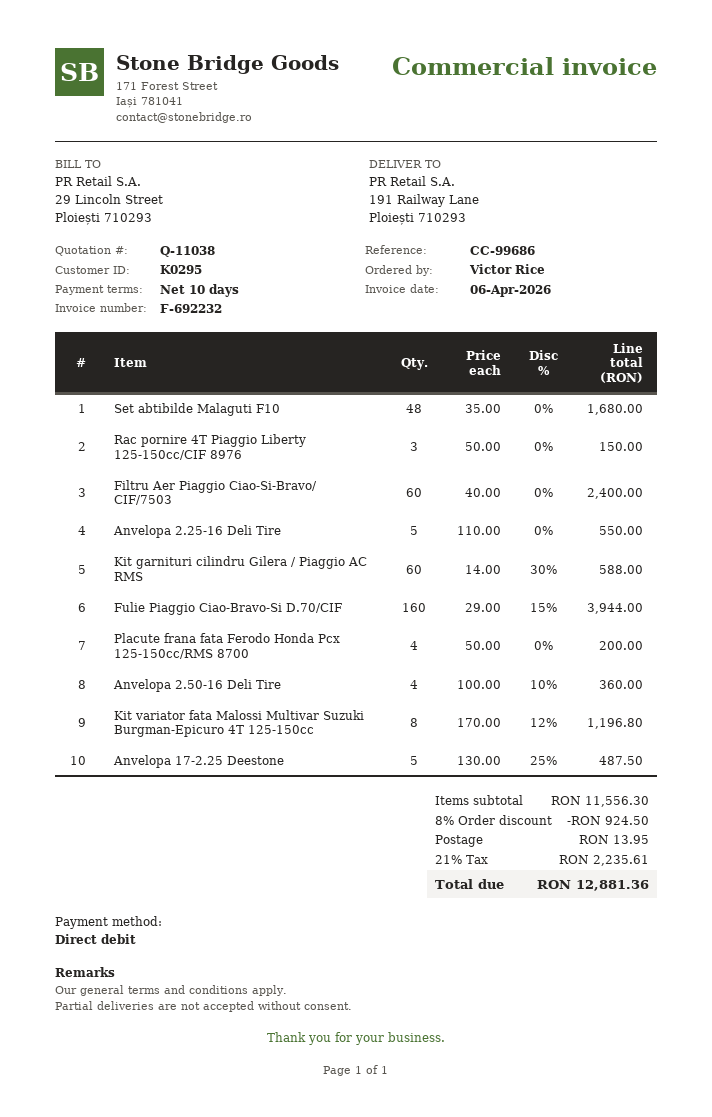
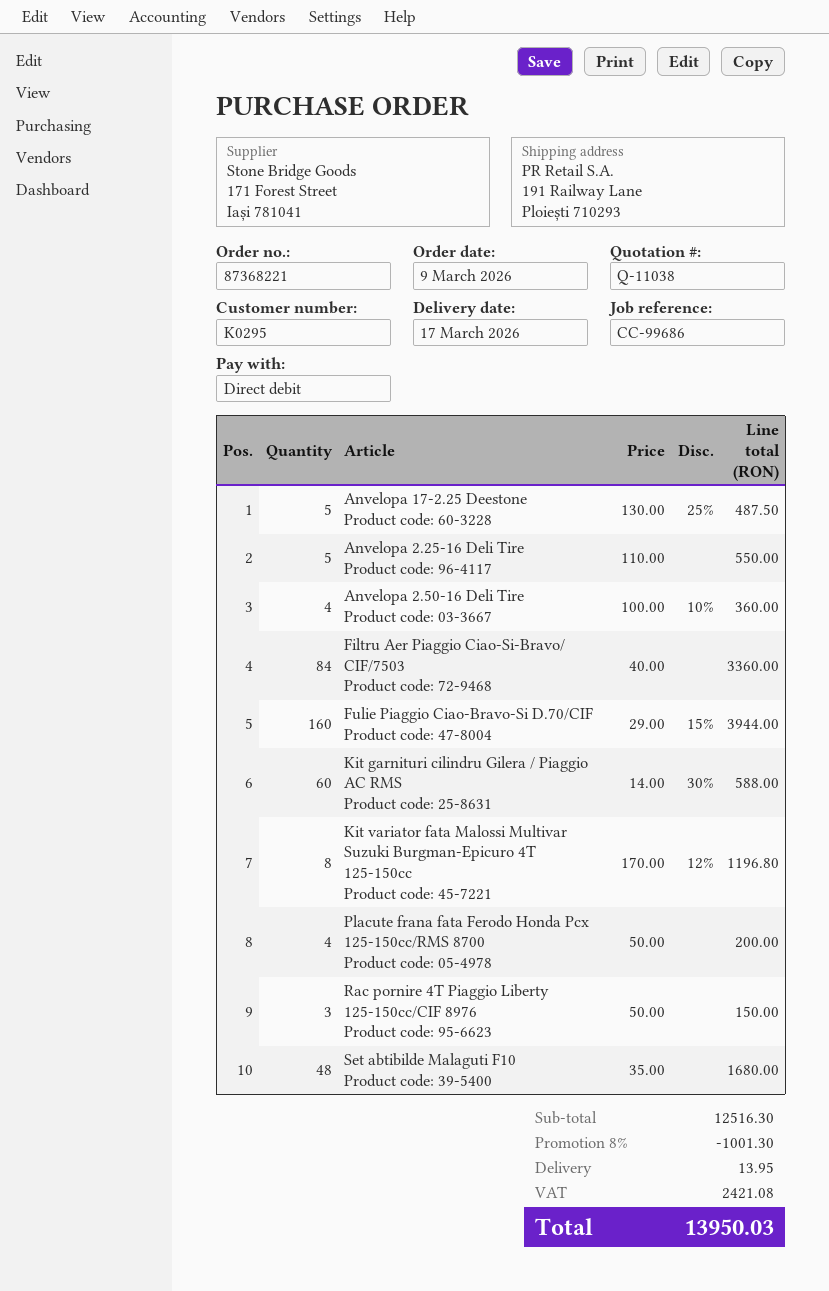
Filtru Aer Piaggio Ciao-Si-Bravo/ CIF/7503: 60 x 40.00 = 2400.00 -> 84 x 40.00 = 3360.00
subtotal: 11556.30 -> 12516.30
discount: 8% = 924.50 -> 8% = 1001.30
tax: 2235.61 -> 2421.08
total: 12881.36 -> 13950.03

